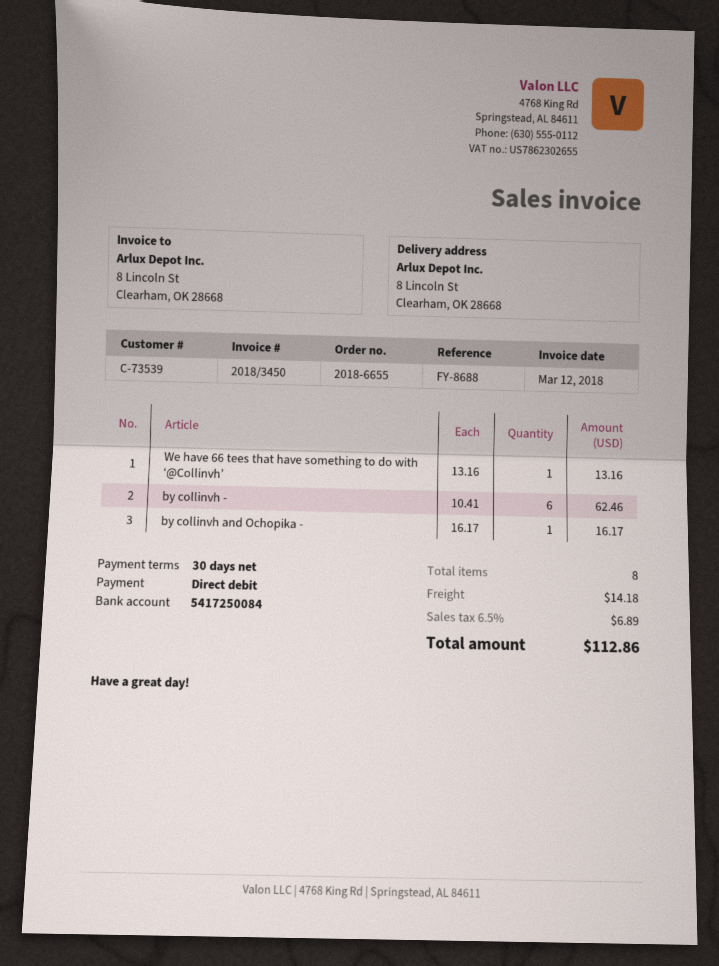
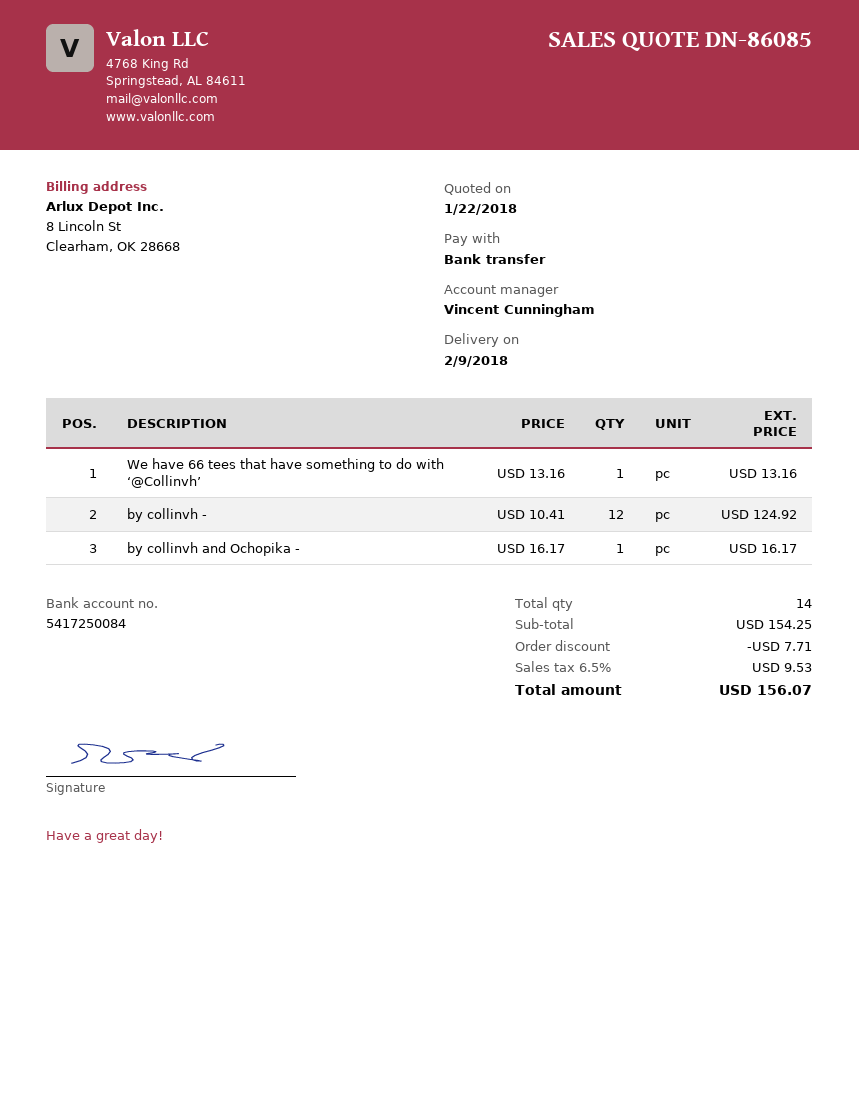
payment method: direct debit -> bank transfer
by collinvh -: 6 x 10.41 = 62.46 -> 12 x 10.41 = 124.92
total quantity: 8 -> 14
discount: none -> 7.71
shipping: 14.18 -> none
tax: 6.5% = 6.89 -> 6.5% = 9.53
total: 112.86 -> 156.07

